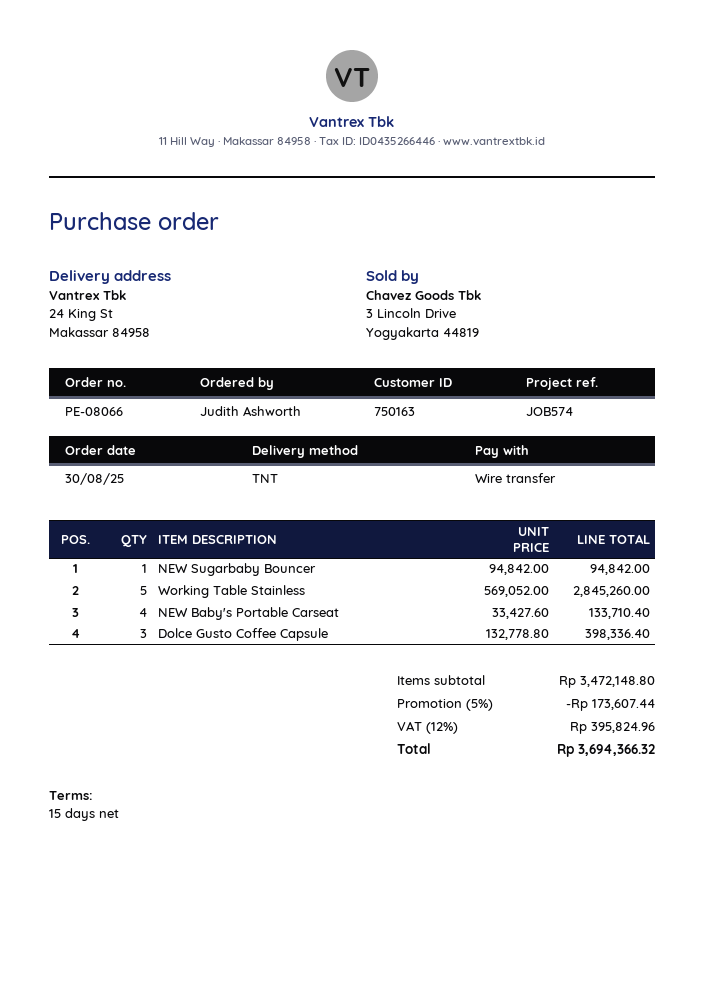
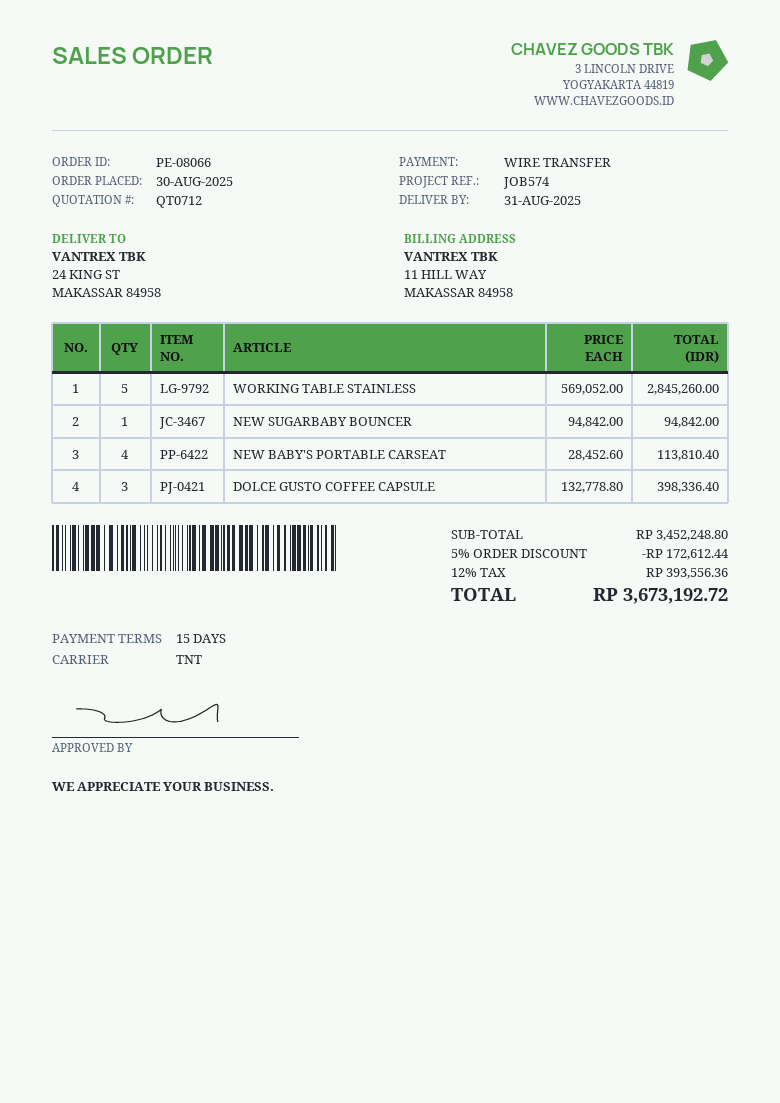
NEW Baby's Portable Carseat: 4 x 33427.60 = 133710.40 -> 4 x 28452.60 = 113810.40
subtotal: 3472148.80 -> 3452248.80
discount: 5% = 173607.44 -> 5% = 172612.44
tax: 12% = 395824.96 -> 12% = 393556.36
total: 3694366.32 -> 3673192.72

